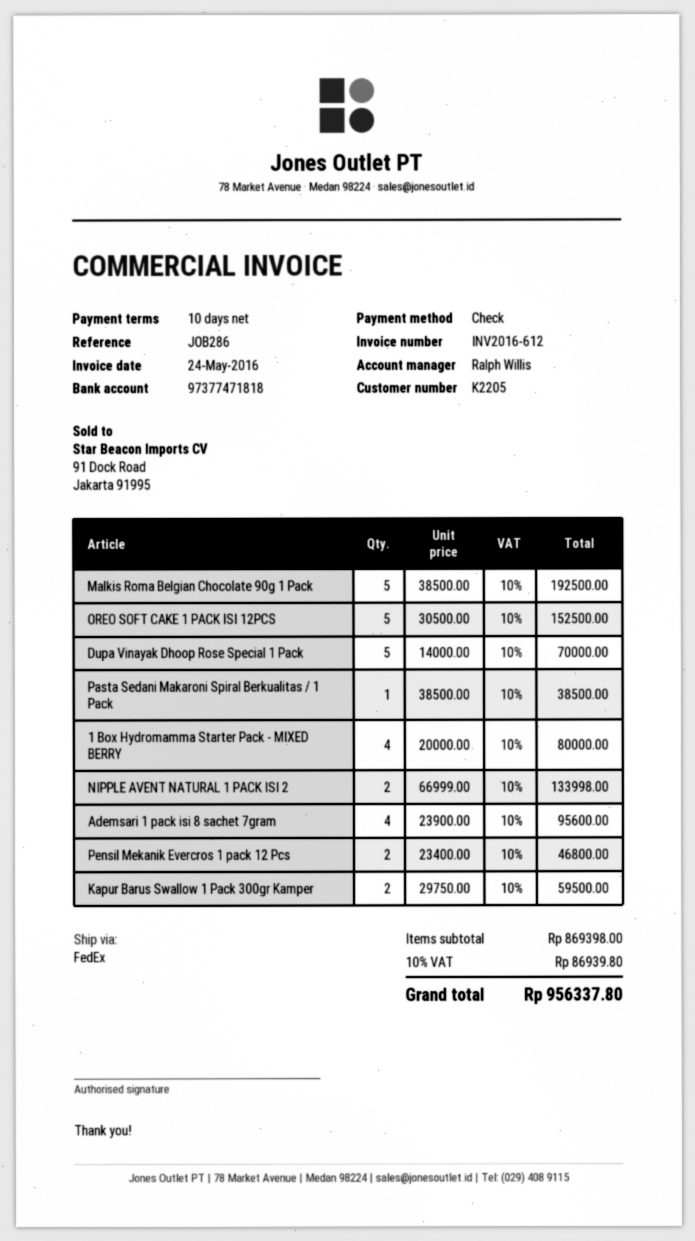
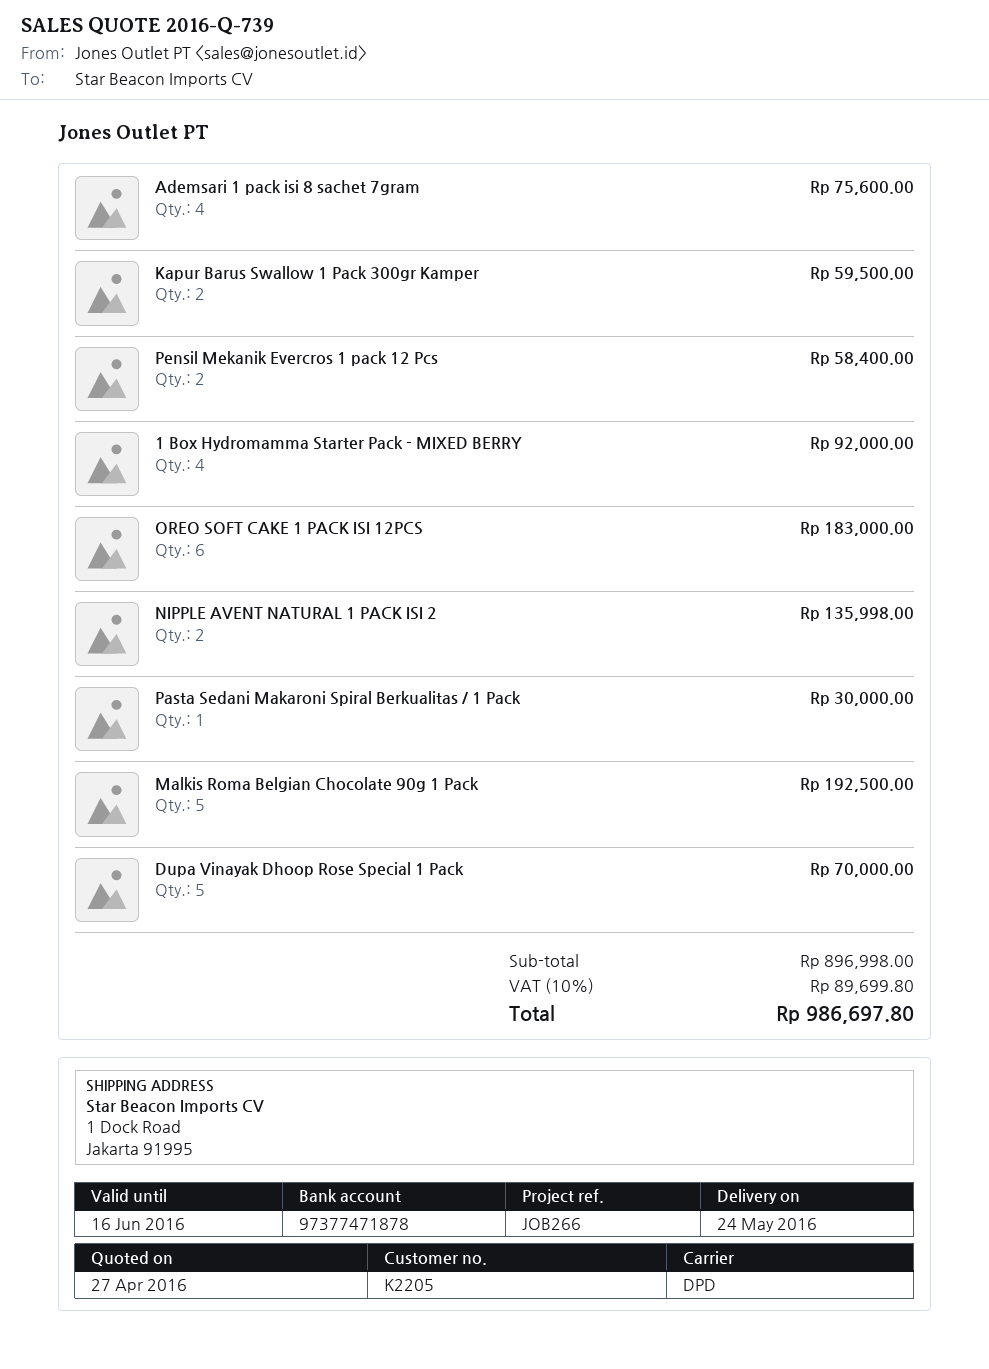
reference: JOB286 -> JOB266
bank account: 97377471818 -> 97377471878
shipping method: FedEx -> DPD
OREO SOFT CAKE 1 PACK ISI 12PCS: 5 for 152500.00 -> 6 for 183000.00
Pasta Sedani Makaroni Spiral Berkualitas / 1 Pack: 1 for 38500.00 -> 1 for 30000.00
1 Box Hydromamma Starter Pack - MIXED BERRY: 4 for 80000.00 -> 4 for 92000.00
NIPPLE AVENT NATURAL 1 PACK ISI 2: 2 for 133998.00 -> 2 for 135998.00
Ademsari 1 pack isi 8 sachet 7gram: 4 for 95600.00 -> 4 for 75600.00
Pensil Mekanik Evercros 1 pack 12 Pcs: 2 for 46800.00 -> 2 for 58400.00
subtotal: 869398.00 -> 896998.00
tax: 10% = 86939.80 -> 10% = 89699.80
total: 956337.80 -> 986697.80

